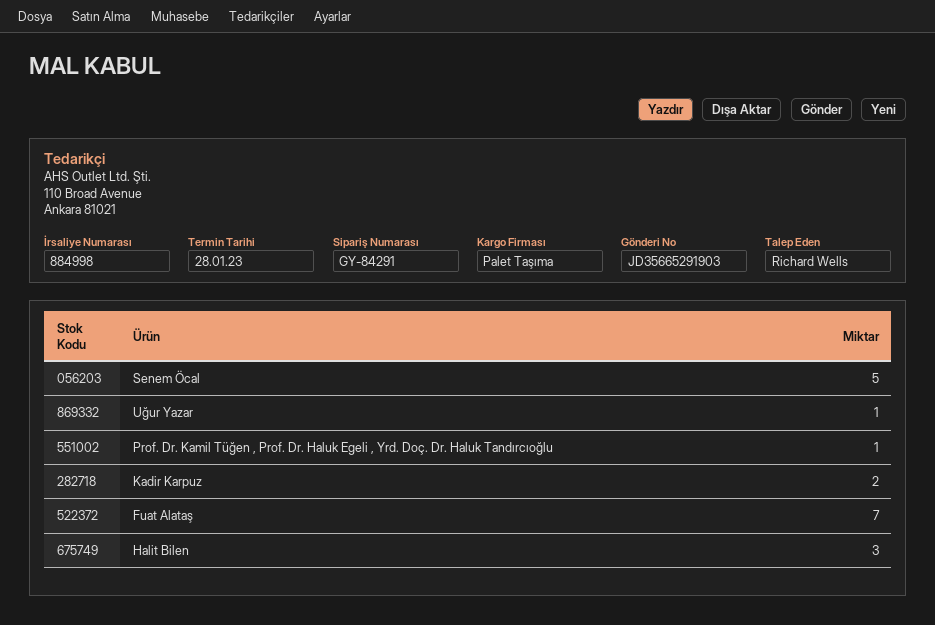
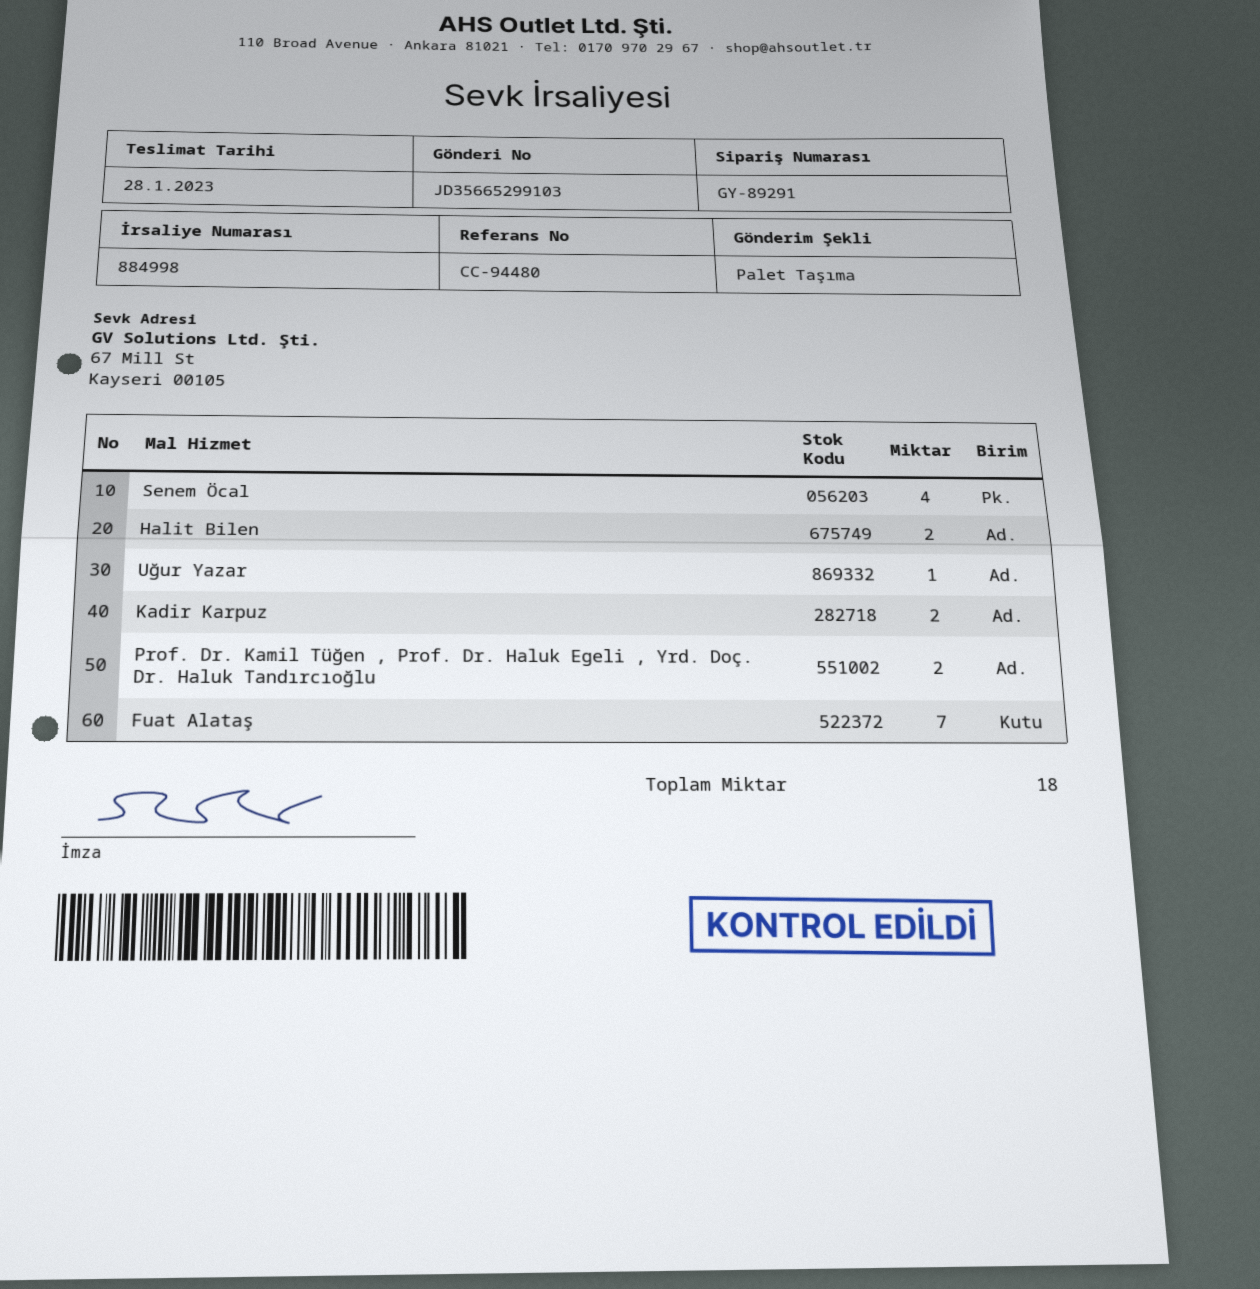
order number: GY-84291 -> GY-89291
tracking number: JD35665291903 -> JD35665299103
Senem Öcal: 5 -> 4
Prof. Dr. Kamil Tüğen , Prof. Dr. Haluk Egeli , Yrd. Doç. Dr. Haluk Tandırcıoğlu: 1 -> 2
Halit Bilen: 3 -> 2

